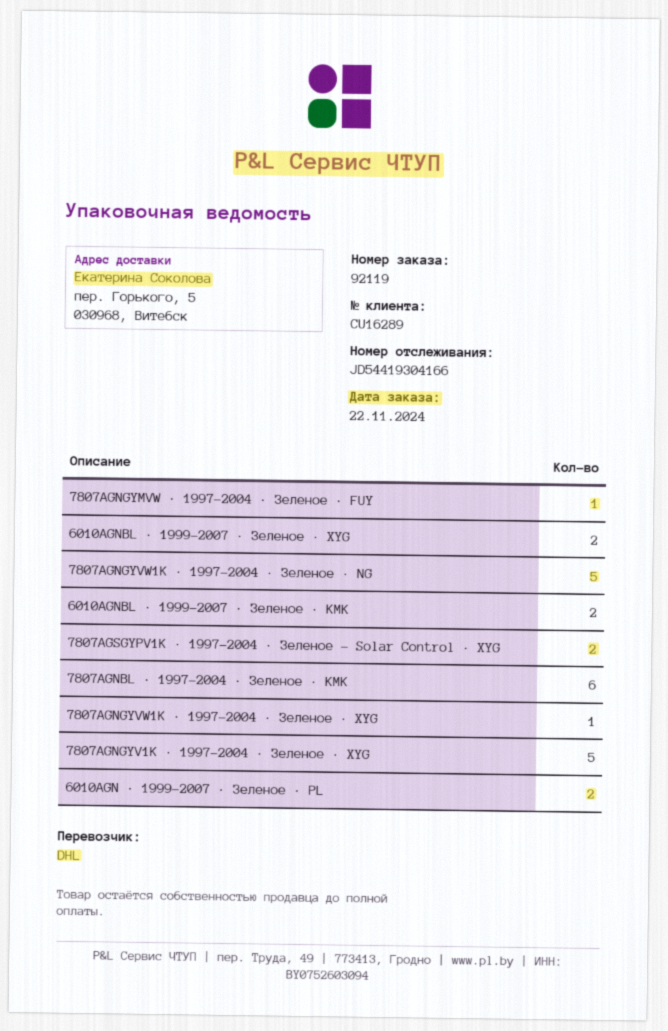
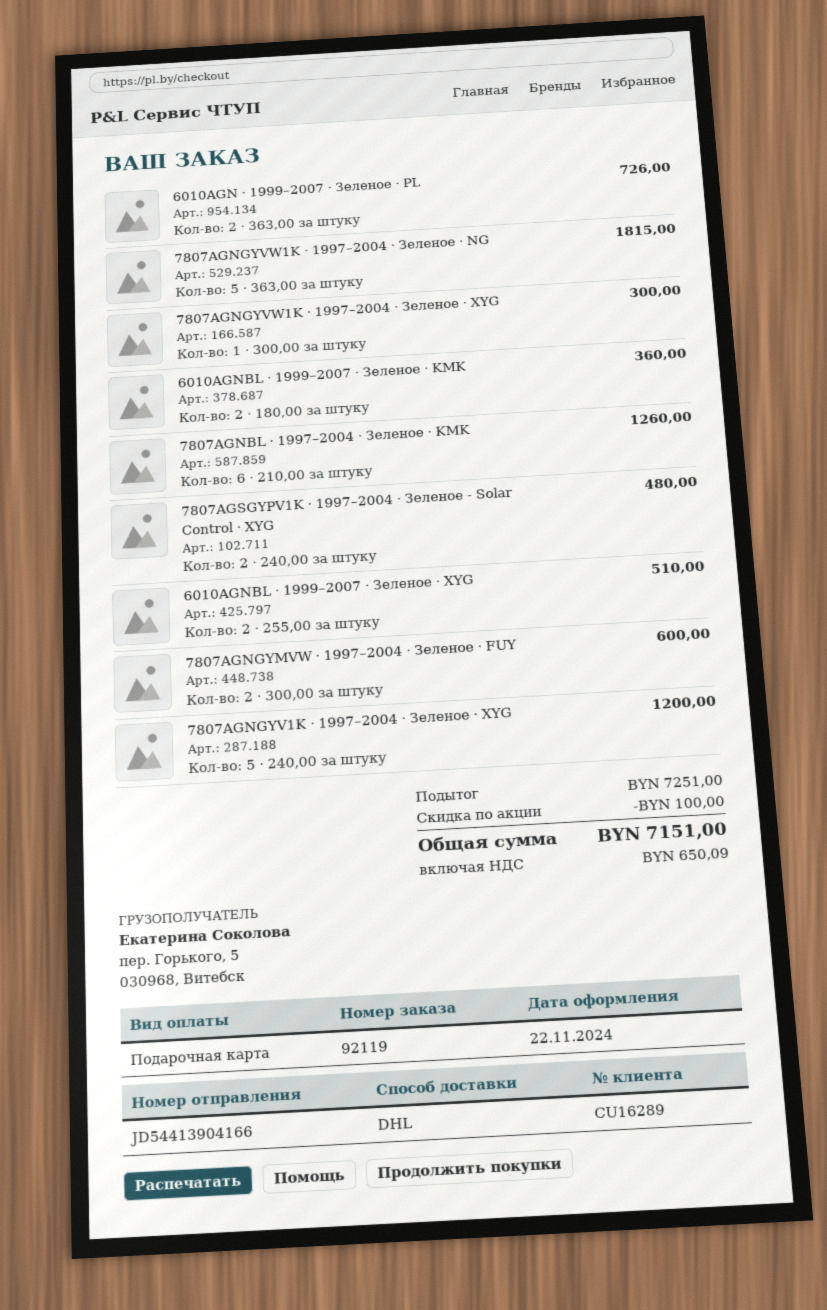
tracking number: JD54419304166 -> JD54413904166
7807AGNGYMVW · 1997–2004 · Зеленое · FUY: 1 -> 2

